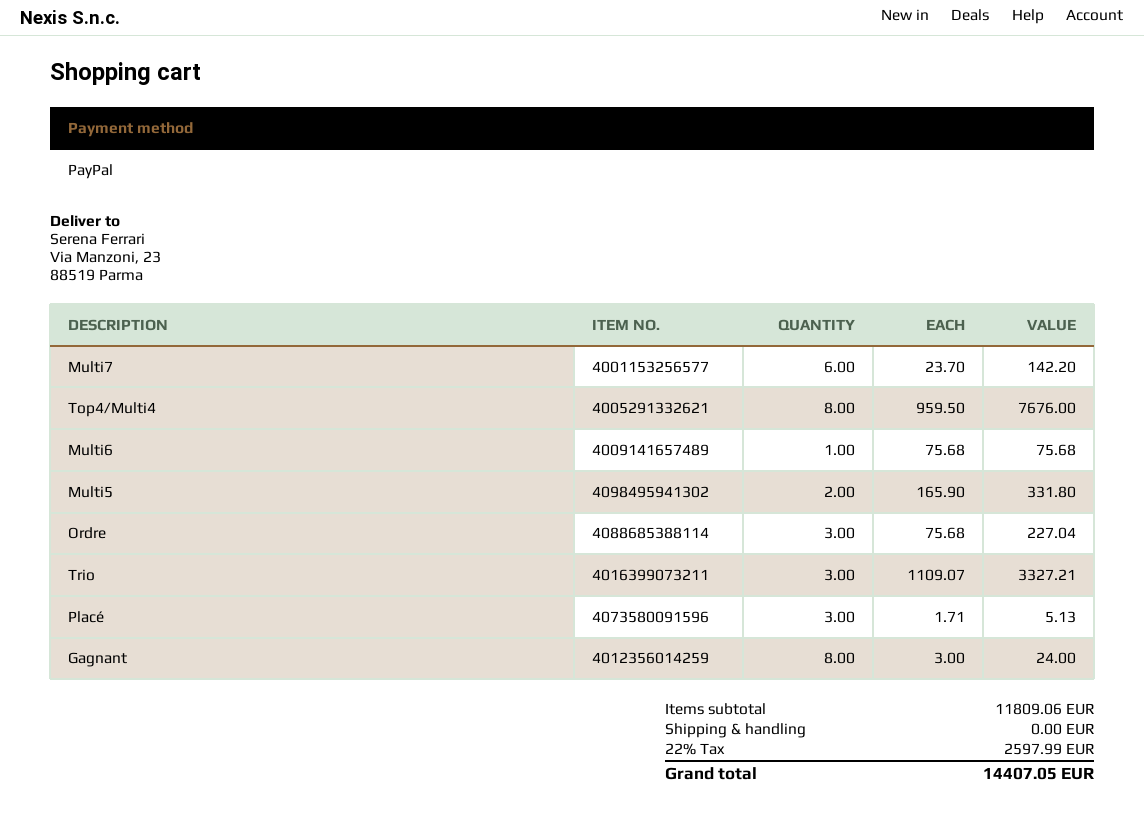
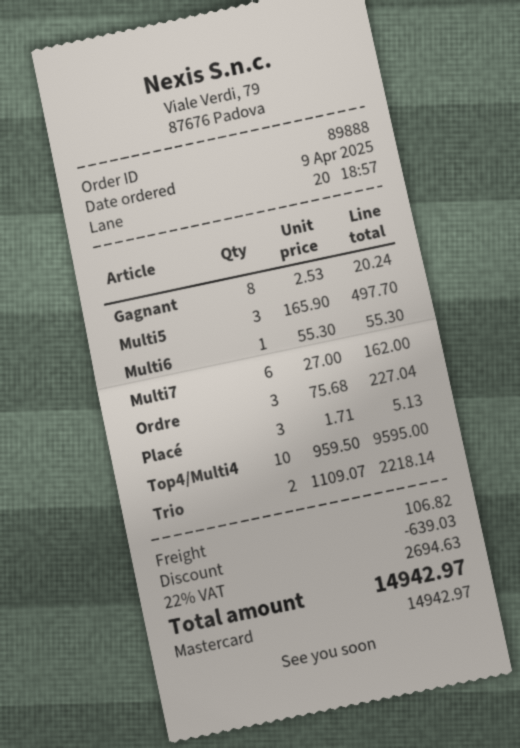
payment method: PayPal -> Mastercard
Multi7: 6 x 23.70 = 142.20 -> 6 x 27.00 = 162.00
Top4/Multi4: 8 x 959.50 = 7676.00 -> 10 x 959.50 = 9595.00
Multi6: 1 x 75.68 = 75.68 -> 1 x 55.30 = 55.30
Multi5: 2 x 165.90 = 331.80 -> 3 x 165.90 = 497.70
Trio: 3 x 1109.07 = 3327.21 -> 2 x 1109.07 = 2218.14
Gagnant: 8 x 3.00 = 24.00 -> 8 x 2.53 = 20.24
discount: none -> 639.03
shipping: 0.00 -> 106.82
tax: 22% = 2597.99 -> 22% = 2694.63
total: 14407.05 -> 14942.97

